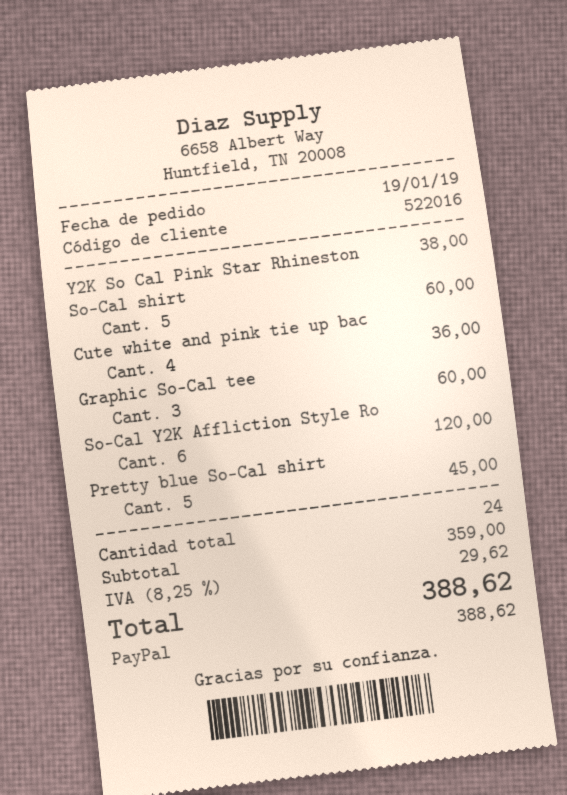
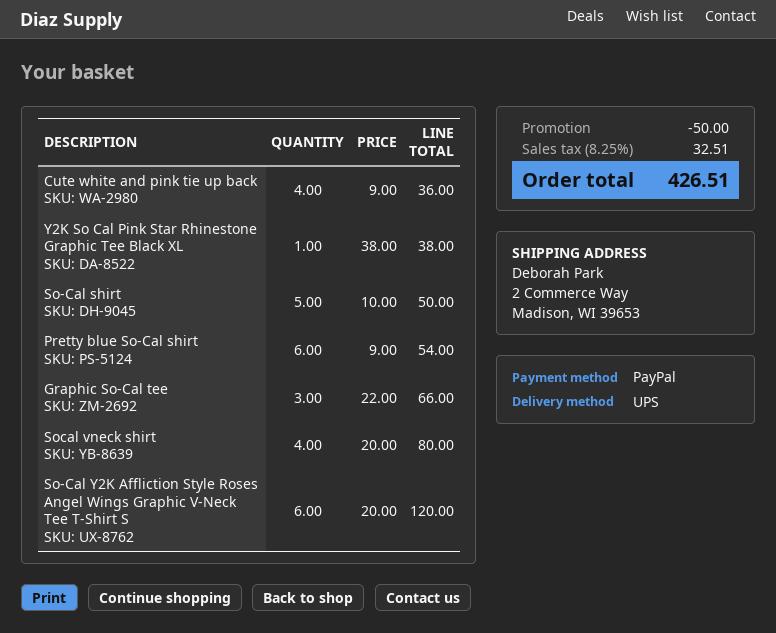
So-Cal shirt: 5 for 60.00 -> 5 for 50.00
Graphic So-Cal tee: 3 for 60.00 -> 3 for 66.00
Pretty blue So-Cal shirt: 5 for 45.00 -> 6 for 54.00
Socal vneck shirt: none -> 4 for 80.00
discount: none -> 50.00
tax: 8.25% = 29.62 -> 8.25% = 32.51
total: 388.62 -> 426.51

